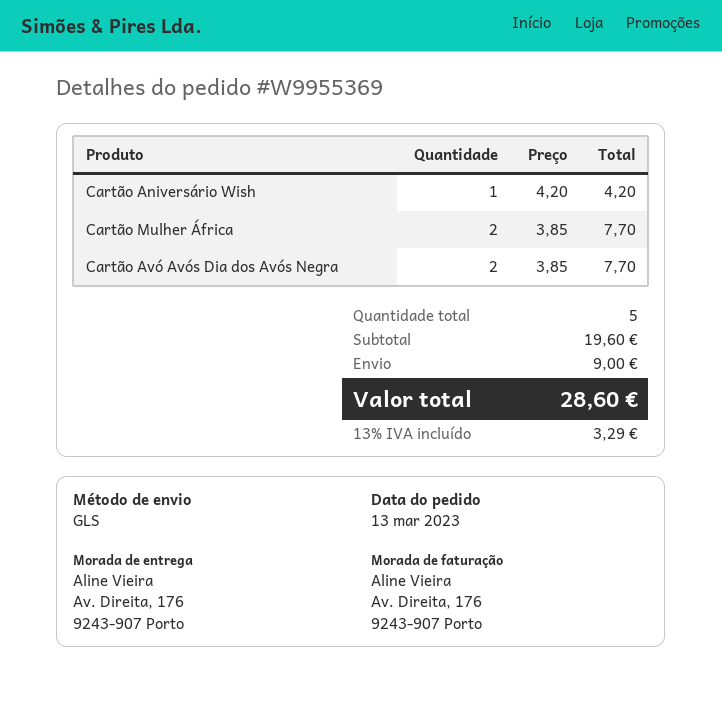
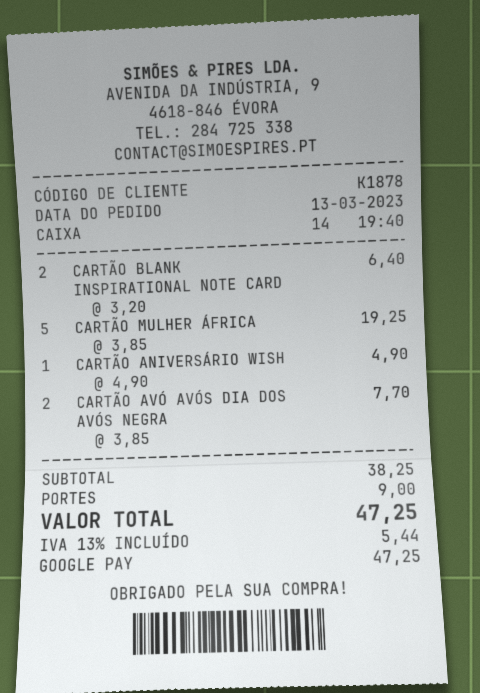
Cartão Aniversário Wish: 1 x 4.20 = 4.20 -> 1 x 4.90 = 4.90
Cartão Mulher África: 2 x 3.85 = 7.70 -> 5 x 3.85 = 19.25
CARTÃO BLANK INSPIRATIONAL NOTE CARD: none -> 2 x 3.20 = 6.40
subtotal: 19.60 -> 38.25
tax: 13% = 3.29 -> 13% = 5.44
total: 28.60 -> 47.25

